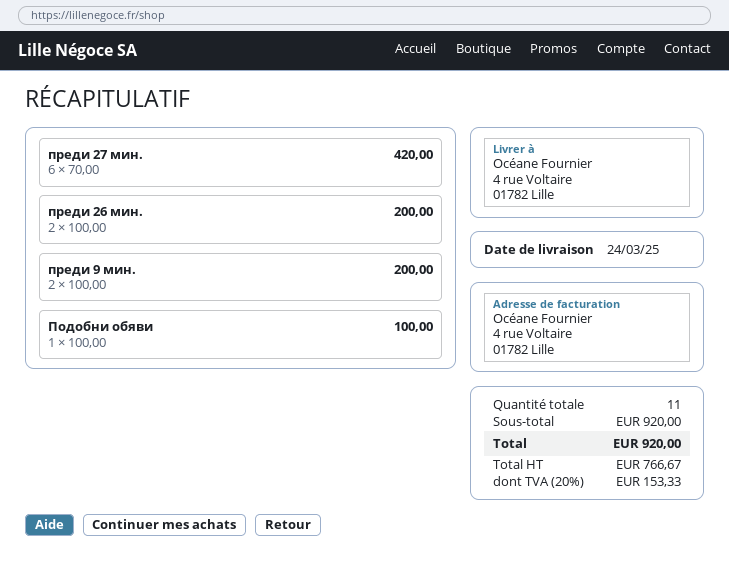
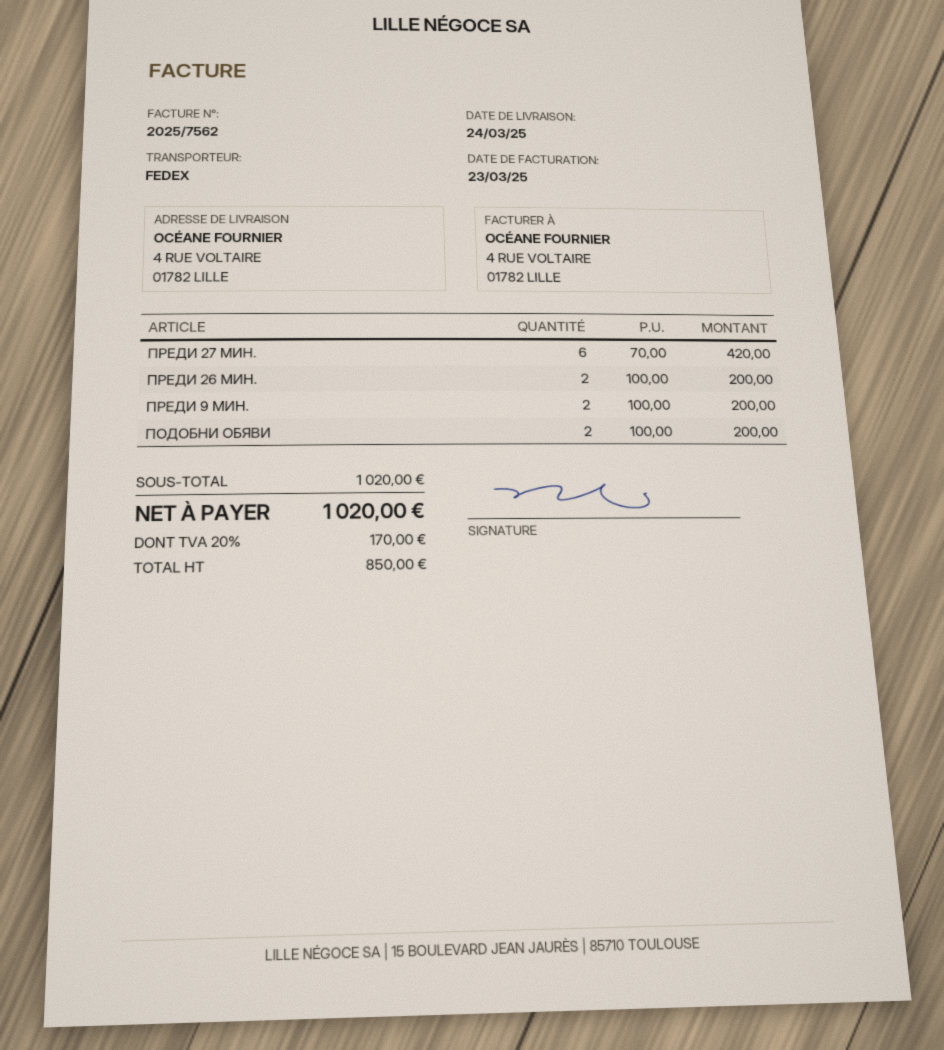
Подобни обяви: 1 x 100.00 = 100.00 -> 2 x 100.00 = 200.00
subtotal: 920.00 -> 1020.00
net: 766.67 -> 850.00
tax: 20% = 153.33 -> 20% = 170.00
total: 920.00 -> 1020.00

